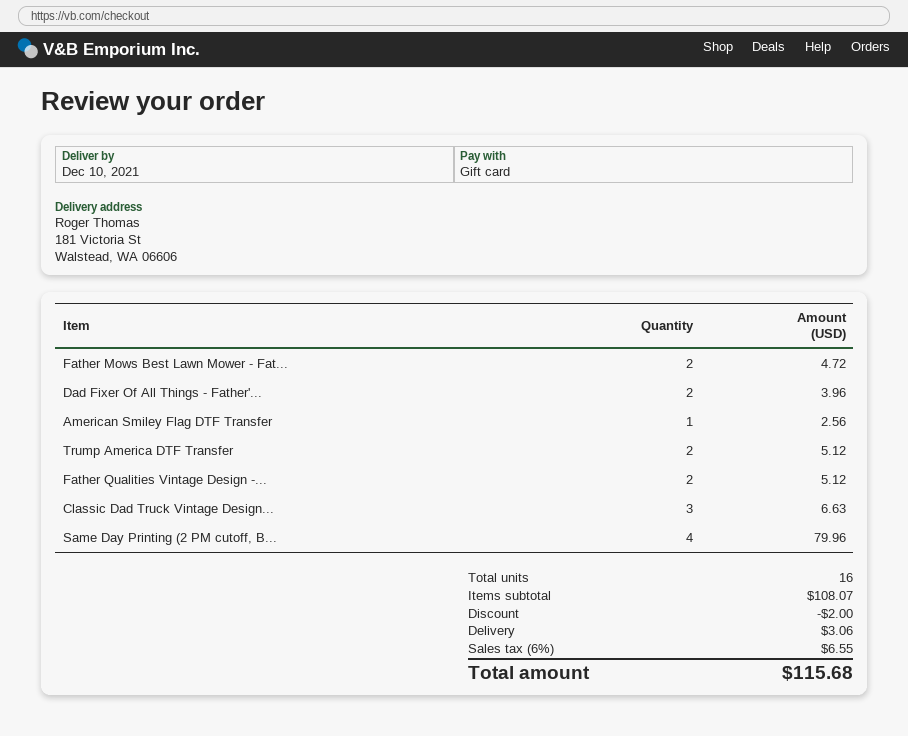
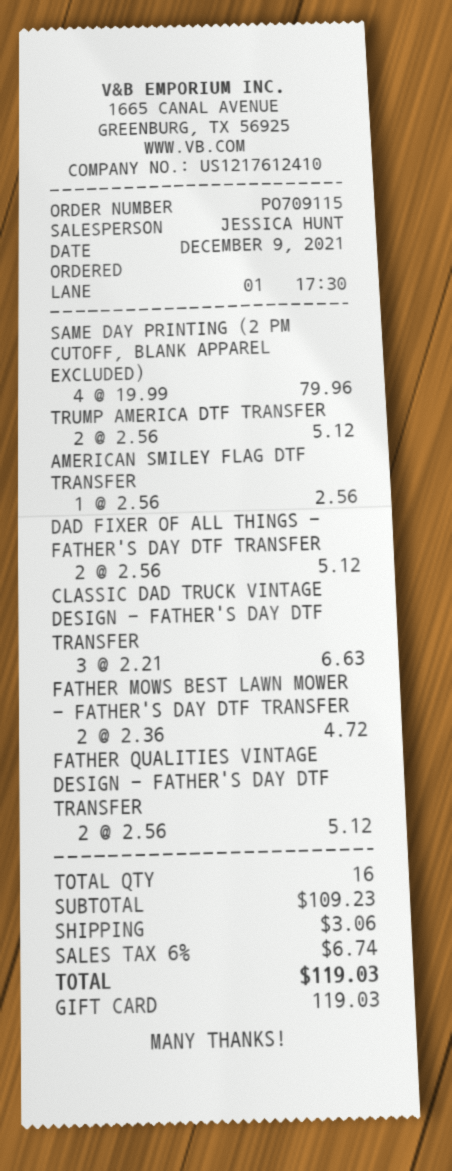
Dad Fixer Of All Things - Father'...: 2 for 3.96 -> 2 for 5.12
subtotal: 108.07 -> 109.23
discount: 2.00 -> none
tax: 6% = 6.55 -> 6% = 6.74
total: 115.68 -> 119.03

